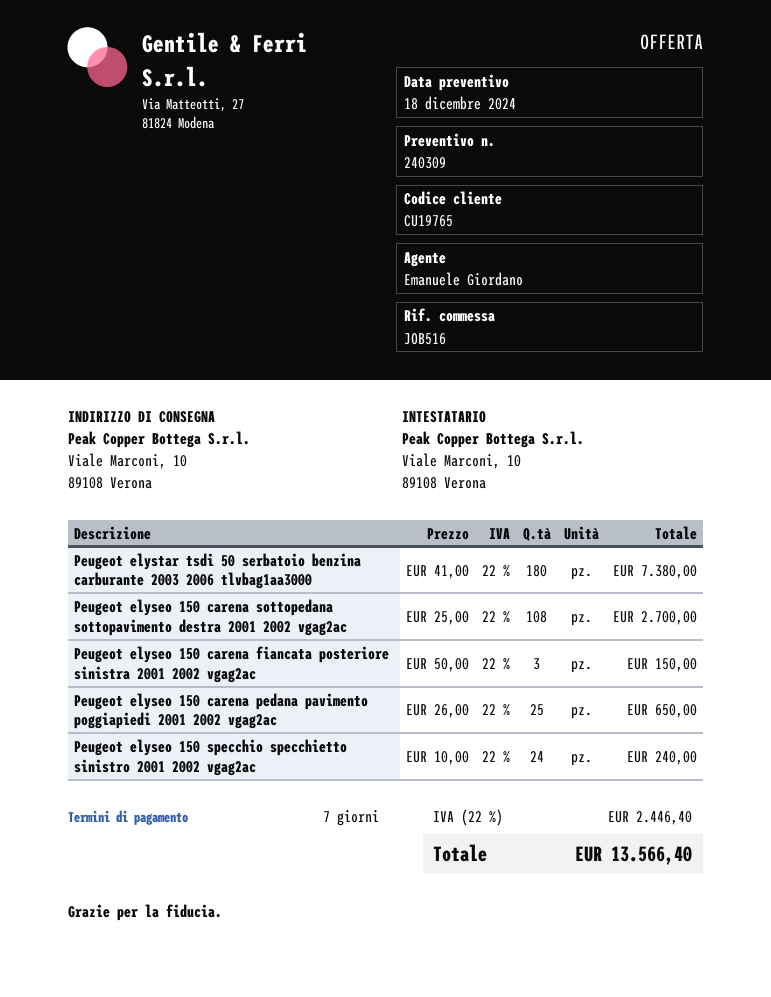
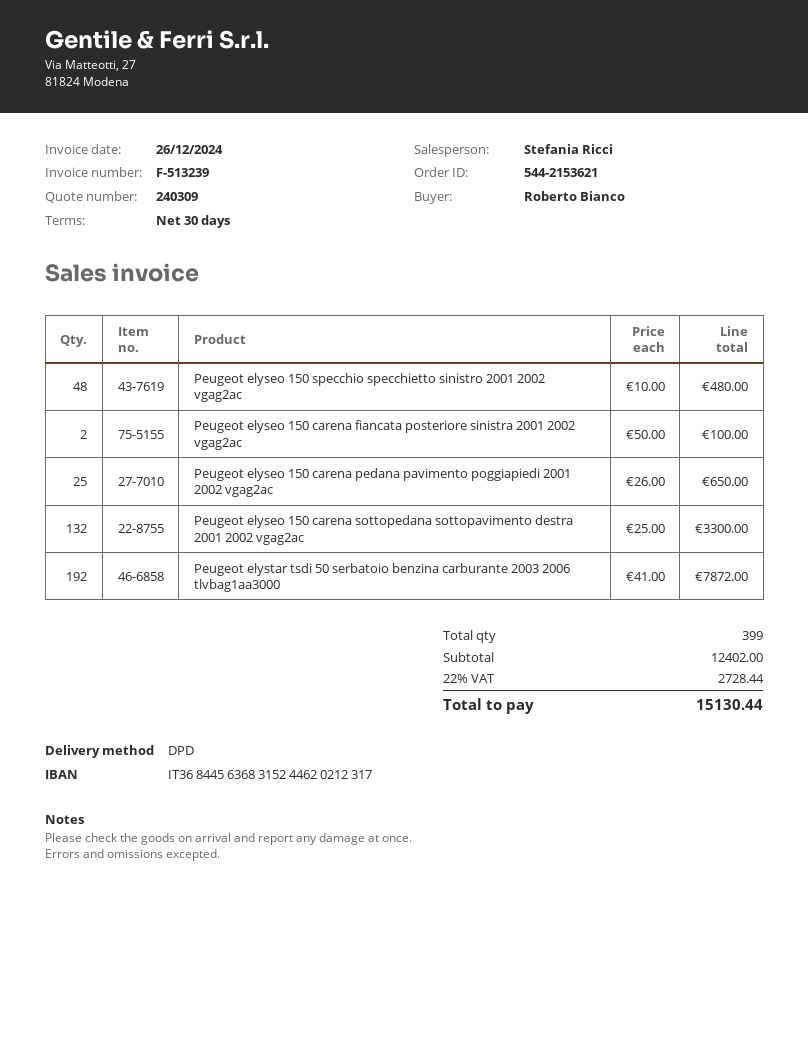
payment terms: 7 days -> 30 days
sales rep: Emanuele Giordano -> Stefania Ricci
Peugeot elystar tsdi 50 serbatoio benzina carburante 2003 2006 tlvbag1aa3000: 180 x 41.00 = 7380.00 -> 192 x 41.00 = 7872.00
Peugeot elyseo 150 carena sottopedana sottopavimento destra 2001 2002 vgag2ac: 108 x 25.00 = 2700.00 -> 132 x 25.00 = 3300.00
Peugeot elyseo 150 carena fiancata posteriore sinistra 2001 2002 vgag2ac: 3 x 50.00 = 150.00 -> 2 x 50.00 = 100.00
Peugeot elyseo 150 specchio specchietto sinistro 2001 2002 vgag2ac: 24 x 10.00 = 240.00 -> 48 x 10.00 = 480.00
tax: 22% = 2446.40 -> 22% = 2728.44
total: 13566.40 -> 15130.44

